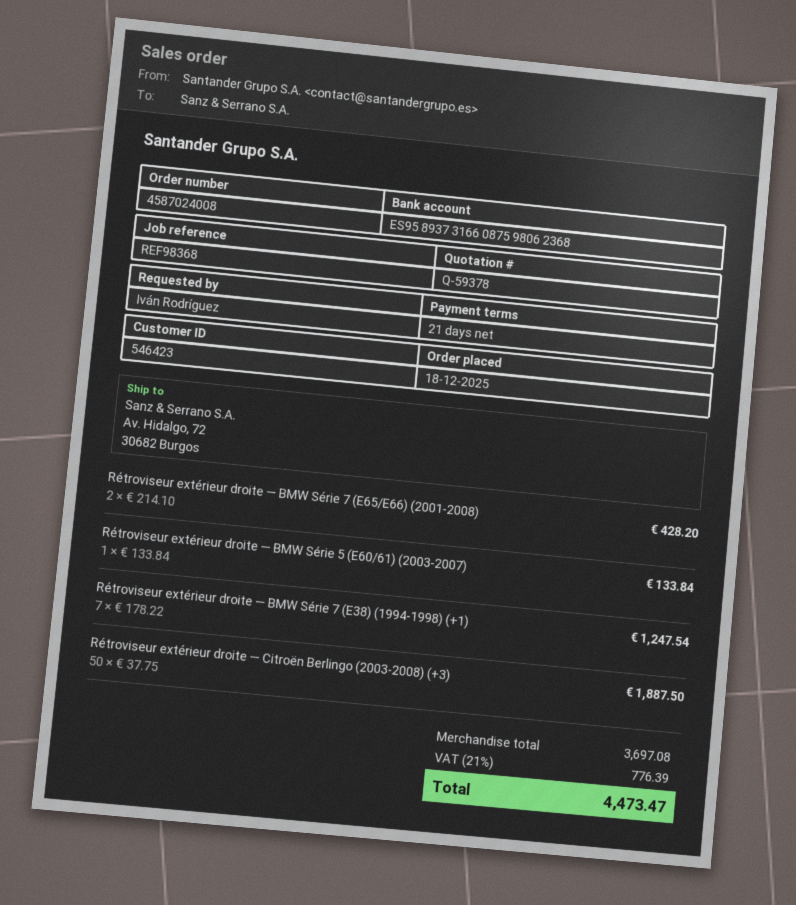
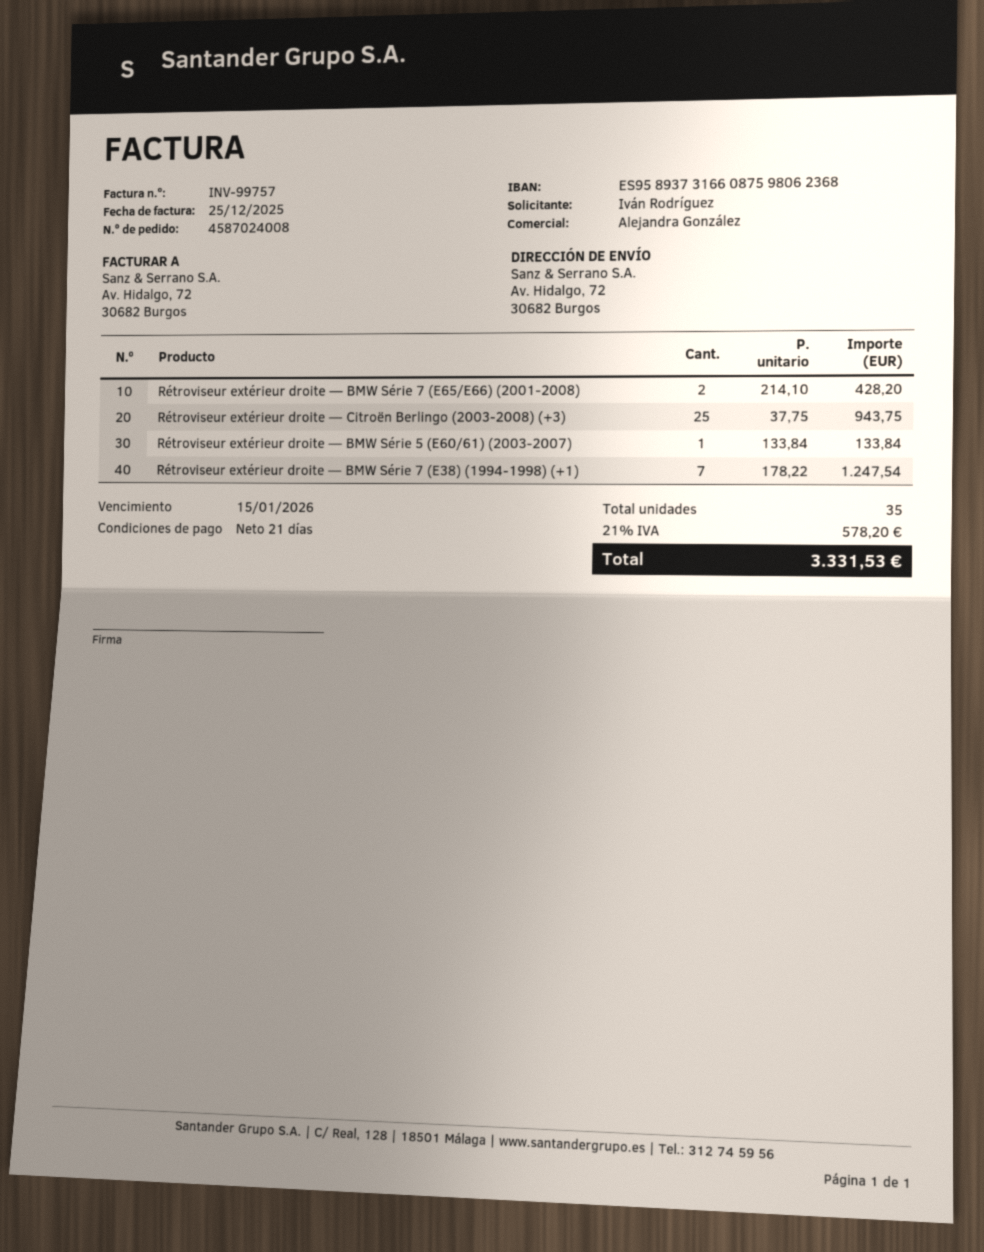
Rétroviseur extérieur droite — Citroën Berlingo (2003-2008) (+3): 50 x 37.75 = 1887.50 -> 25 x 37.75 = 943.75
tax: 21% = 776.39 -> 21% = 578.20
total: 4473.47 -> 3331.53

